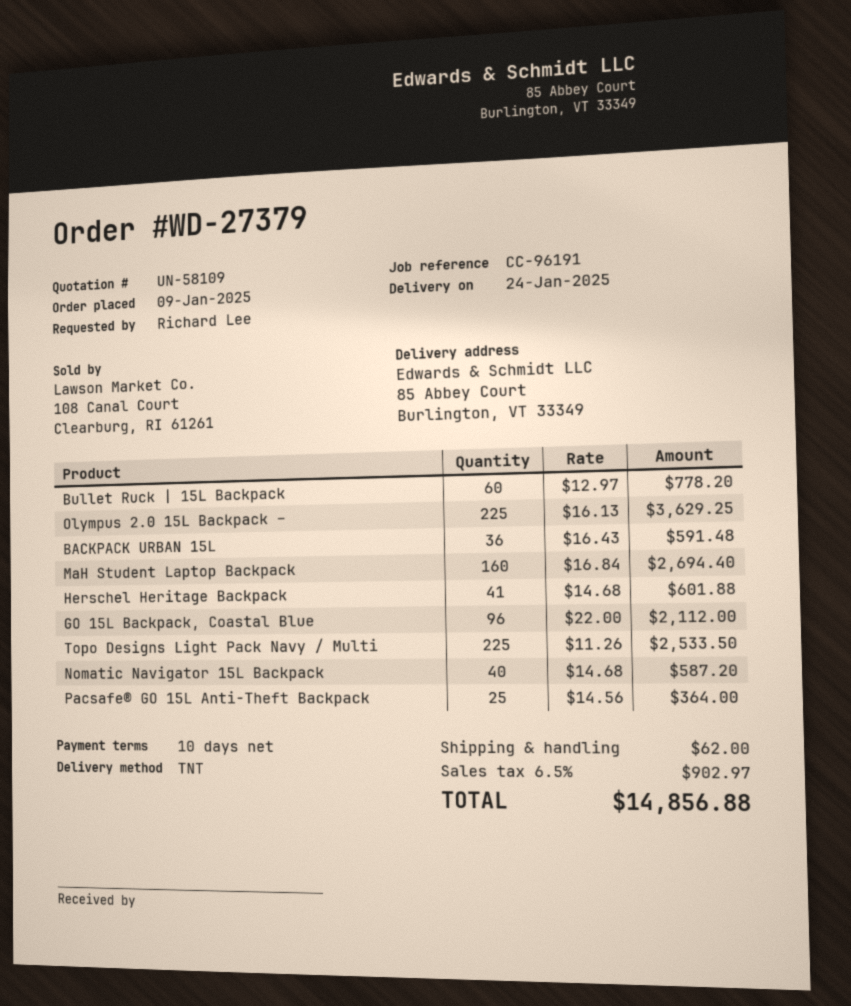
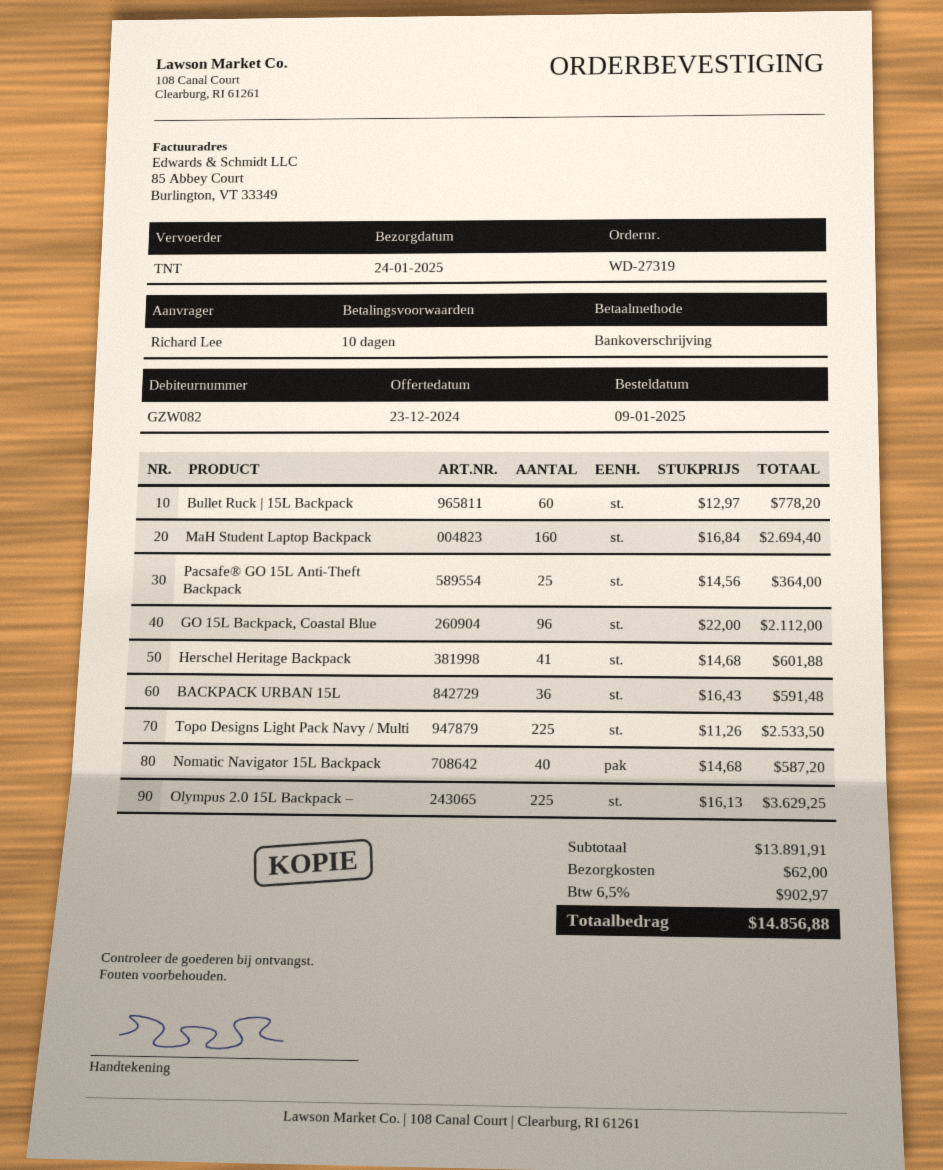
order number: WD-27379 -> WD-27319

